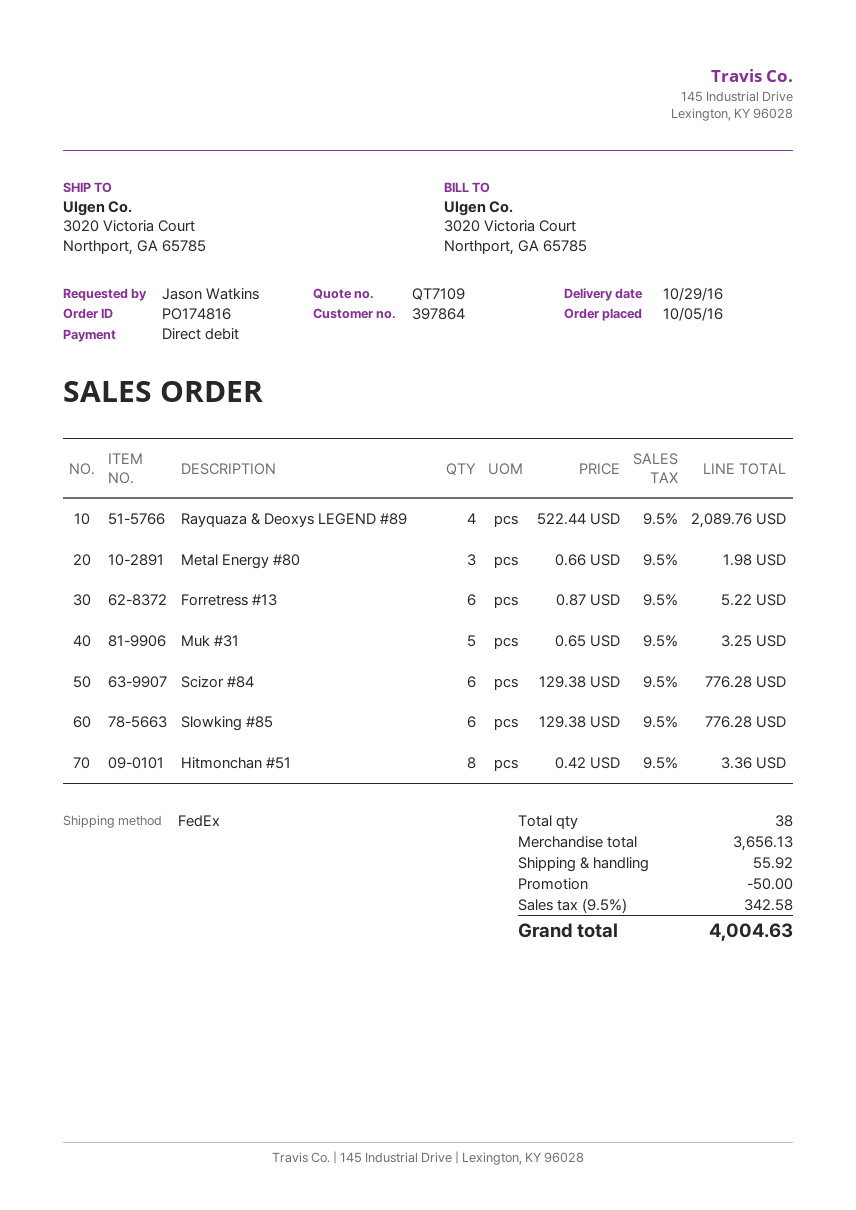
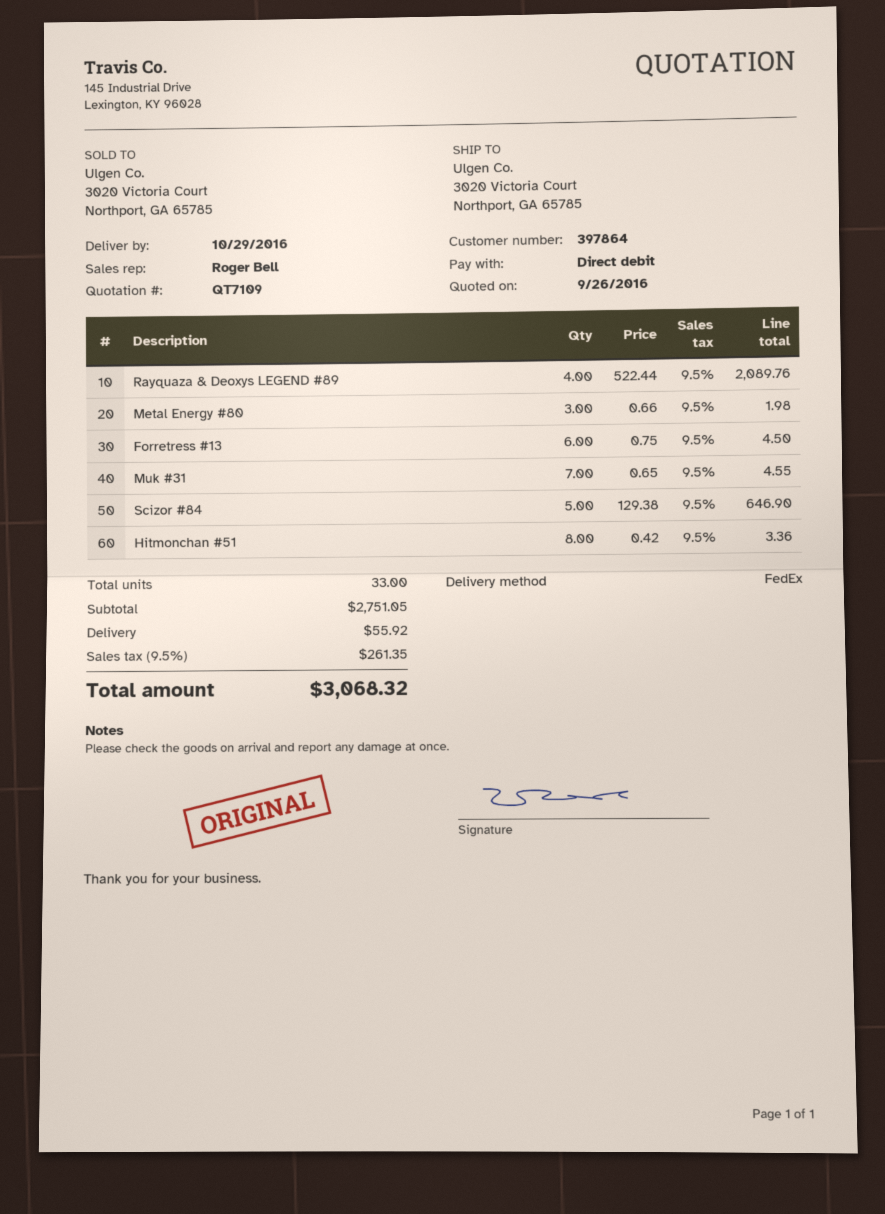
Forretress #13: 6 x 0.87 = 5.22 -> 6 x 0.75 = 4.50
Muk #31: 5 x 0.65 = 3.25 -> 7 x 0.65 = 4.55
Scizor #84: 6 x 129.38 = 776.28 -> 5 x 129.38 = 646.90
Slowking #85: 6 x 129.38 = 776.28 -> none
total quantity: 38 -> 33
subtotal: 3656.13 -> 2751.05
discount: 50.00 -> none
tax: 9.5% = 342.58 -> 9.5% = 261.35
total: 4004.63 -> 3068.32

